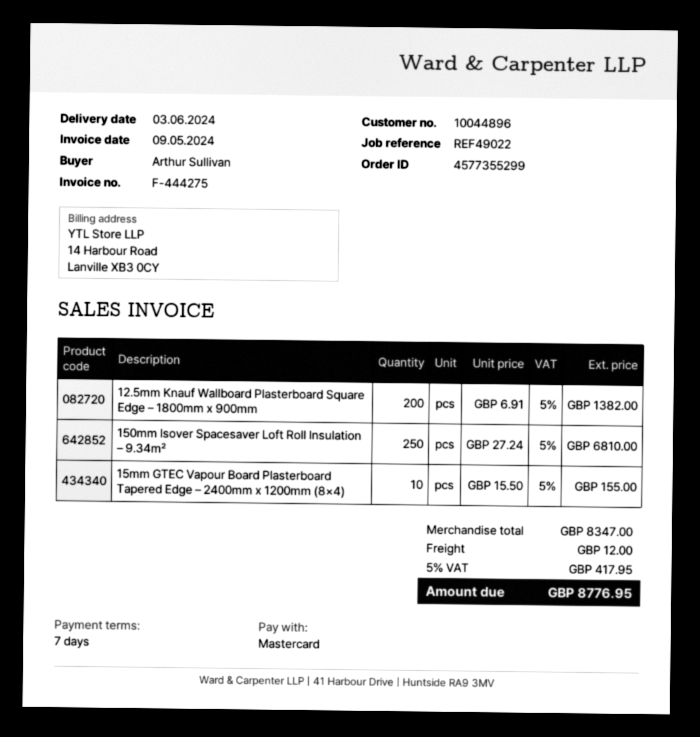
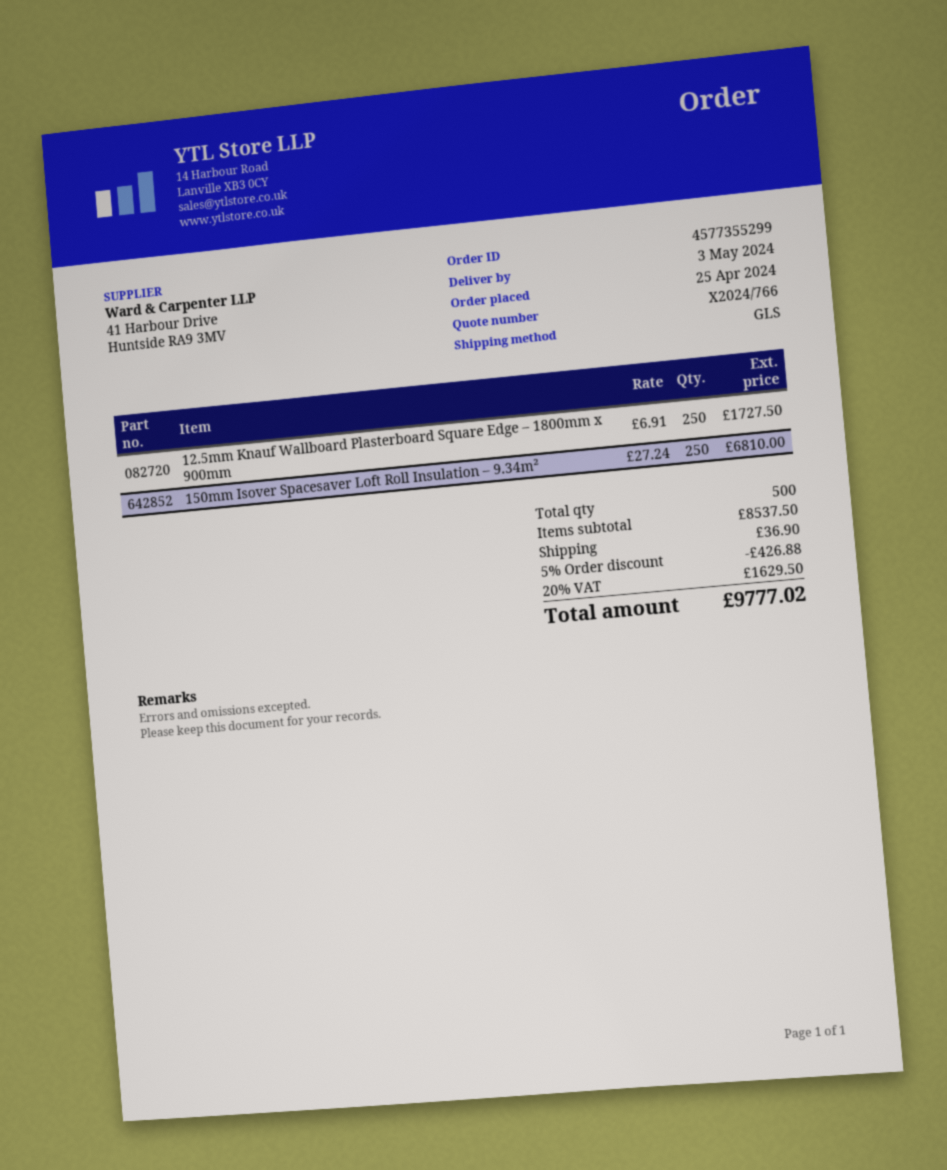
delivery date: 2024-06-03 -> 2024-05-03
12.5mm Knauf Wallboard Plasterboard Square Edge – 1800mm x 900mm: 200 x 6.91 = 1382.00 -> 250 x 6.91 = 1727.50
15mm GTEC Vapour Board Plasterboard Tapered Edge – 2400mm x 1200mm (8×4): 10 x 15.50 = 155.00 -> none
subtotal: 8347.00 -> 8537.50
discount: none -> 5% = 426.88
shipping: 12.00 -> 36.90
tax: 5% = 417.95 -> 20% = 1629.50
total: 8776.95 -> 9777.02

